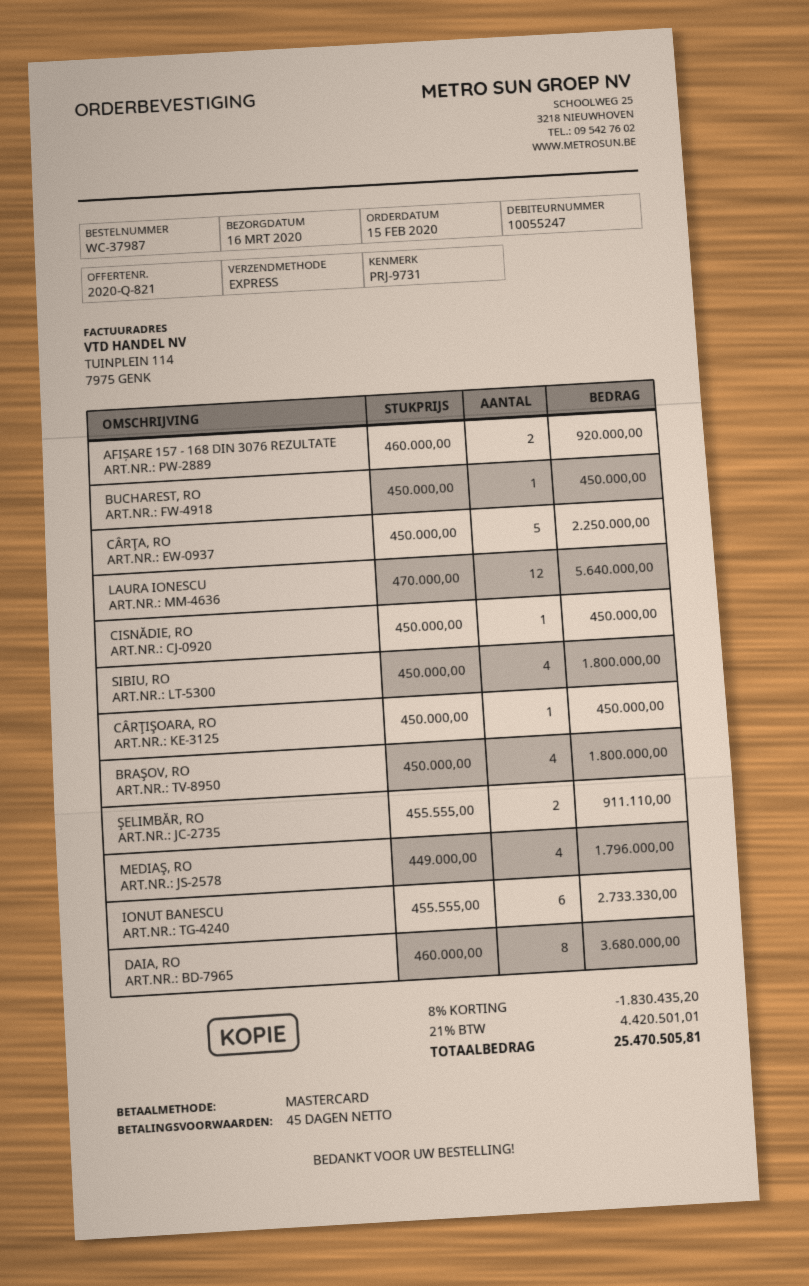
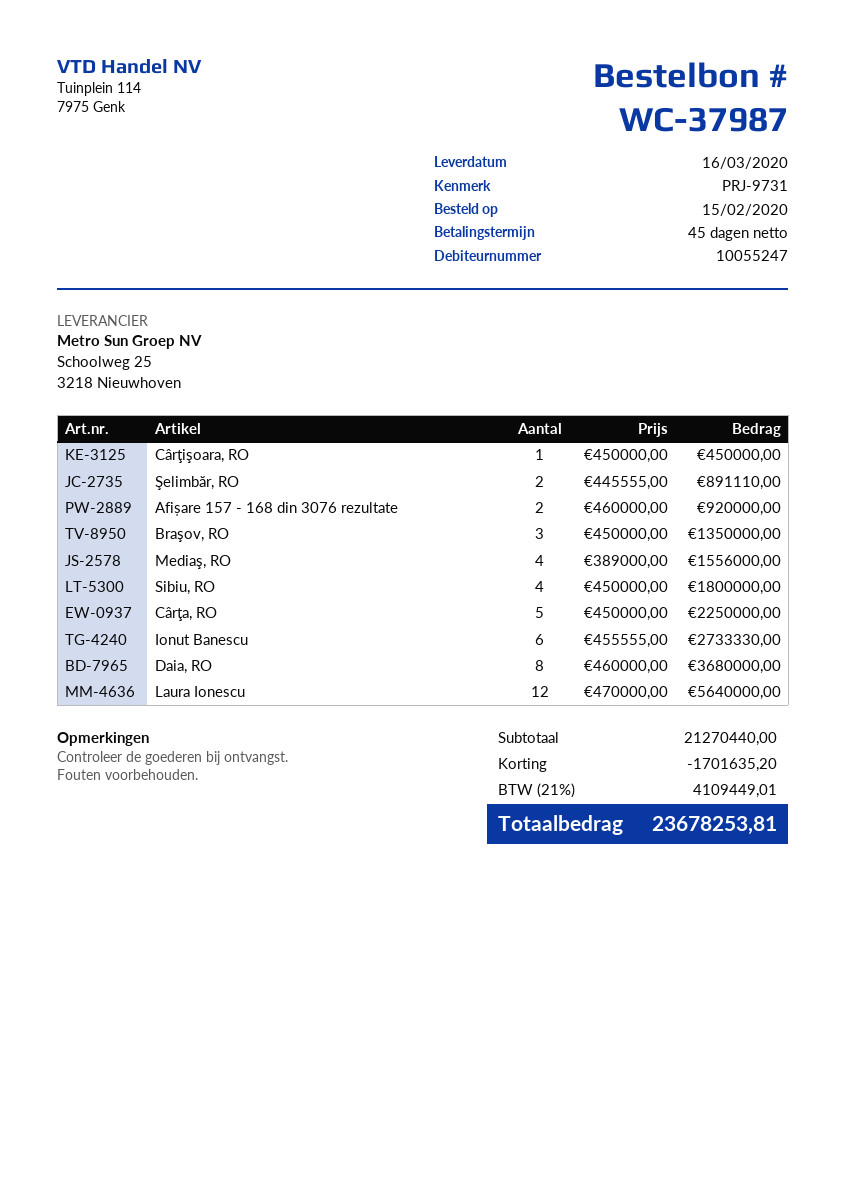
BUCHAREST, RO: 1 x 450000.00 = 450000.00 -> none
CISNĂDIE, RO: 1 x 450000.00 = 450000.00 -> none
BRAŞOV, RO: 4 x 450000.00 = 1800000.00 -> 3 x 450000.00 = 1350000.00
ŞELIMBĂR, RO: 2 x 455555.00 = 911110.00 -> 2 x 445555.00 = 891110.00
MEDIAŞ, RO: 4 x 449000.00 = 1796000.00 -> 4 x 389000.00 = 1556000.00
discount: 1830435.20 -> 1701635.20
tax: 21% = 4420501.01 -> 21% = 4109449.01
total: 25470505.81 -> 23678253.81

